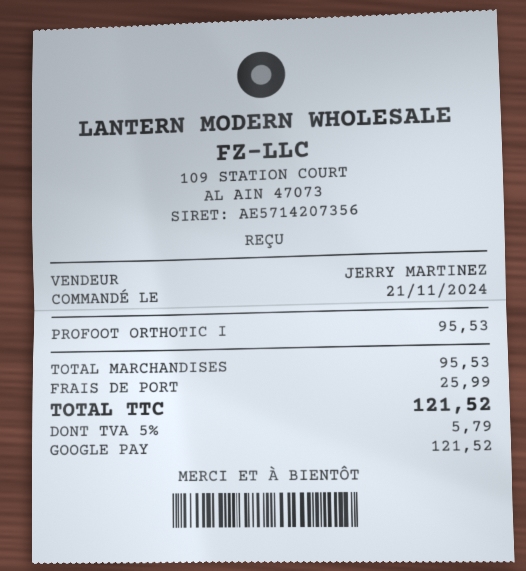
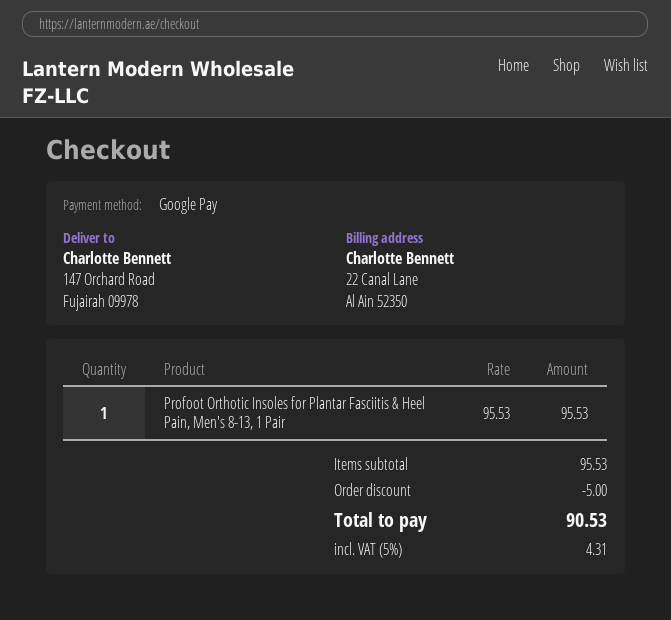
discount: none -> 5.00
shipping: 25.99 -> none
tax: 5% = 5.79 -> 5% = 4.31
total: 121.52 -> 90.53

